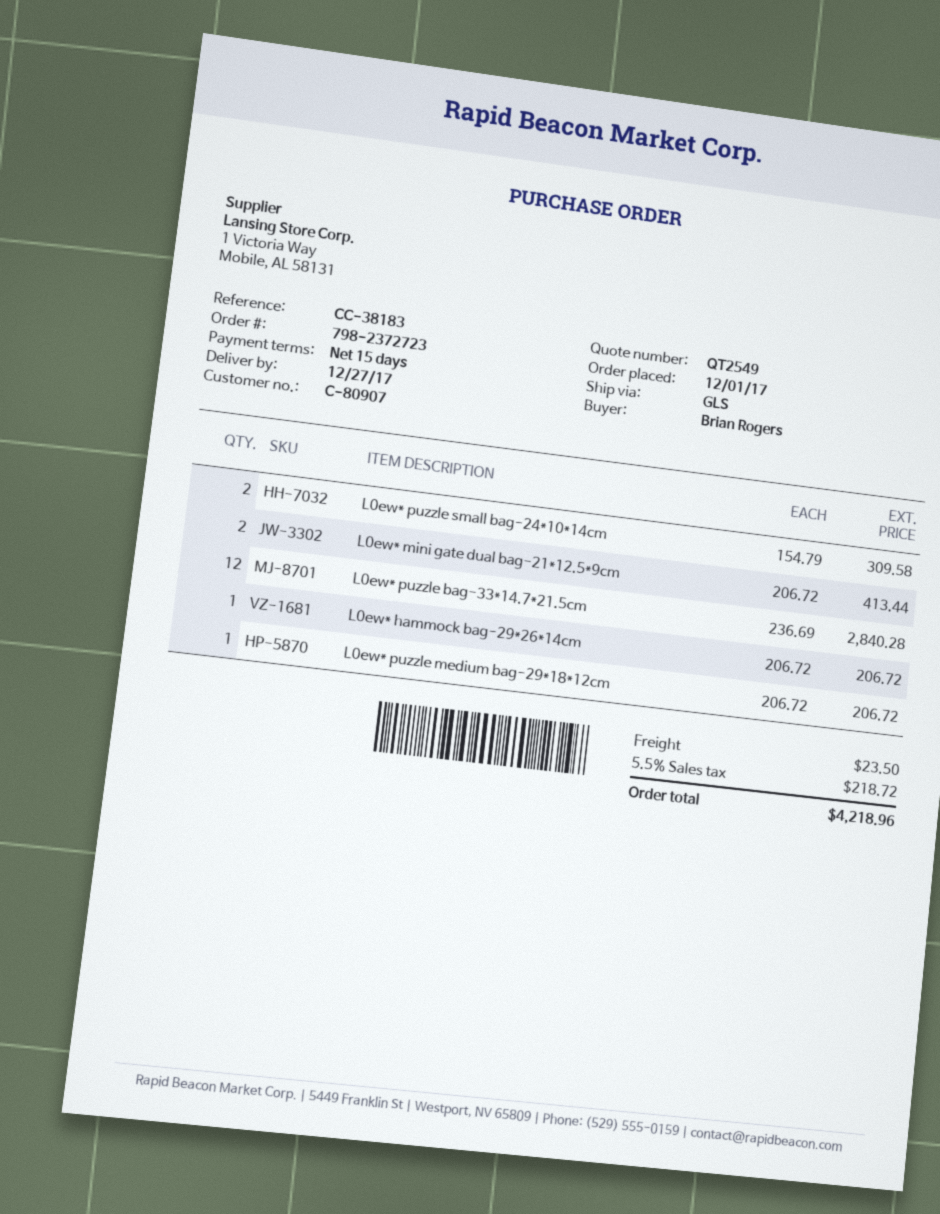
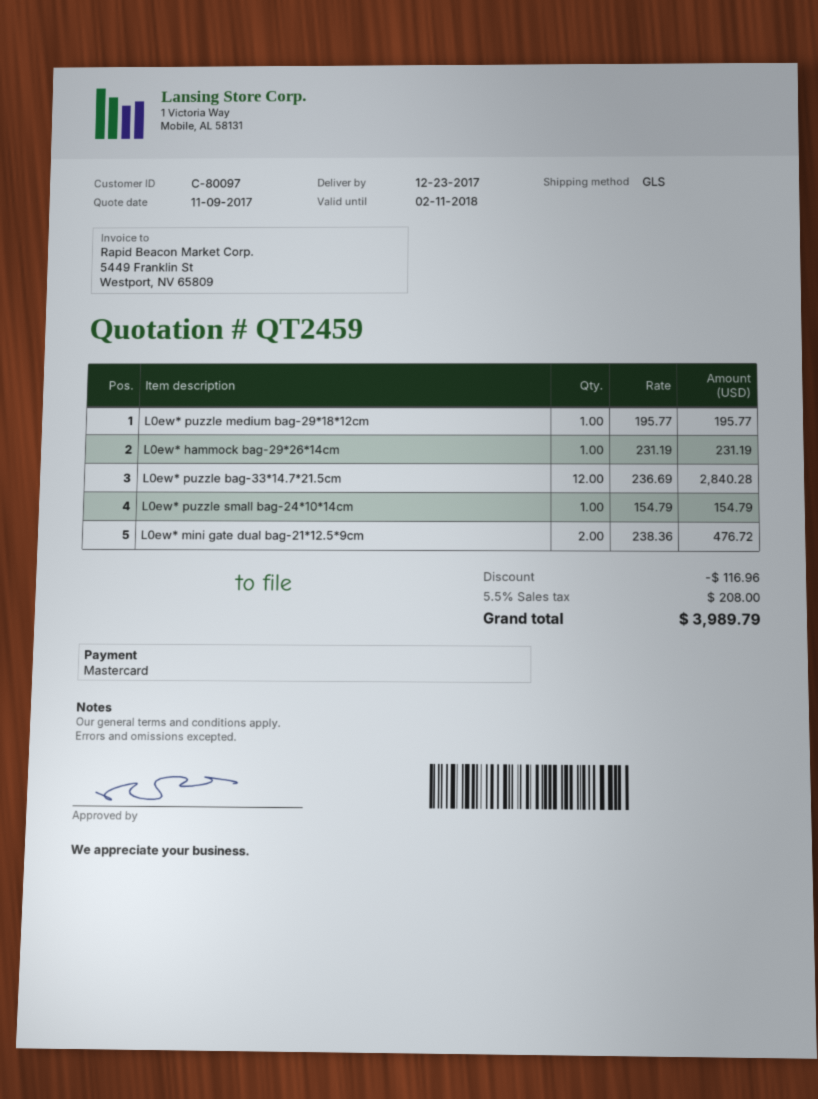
quote number: QT2549 -> QT2459
delivery date: 2017-12-27 -> 2017-12-23
customer number: C-80907 -> C-80097
L0ew* puzzle small bag-24*10*14cm: 2 x 154.79 = 309.58 -> 1 x 154.79 = 154.79
L0ew* mini gate dual bag-21*12.5*9cm: 2 x 206.72 = 413.44 -> 2 x 238.36 = 476.72
L0ew* hammock bag-29*26*14cm: 1 x 206.72 = 206.72 -> 1 x 231.19 = 231.19
L0ew* puzzle medium bag-29*18*12cm: 1 x 206.72 = 206.72 -> 1 x 195.77 = 195.77
discount: none -> 116.96
shipping: 23.50 -> none
tax: 5.5% = 218.72 -> 5.5% = 208.00
total: 4218.96 -> 3989.79

